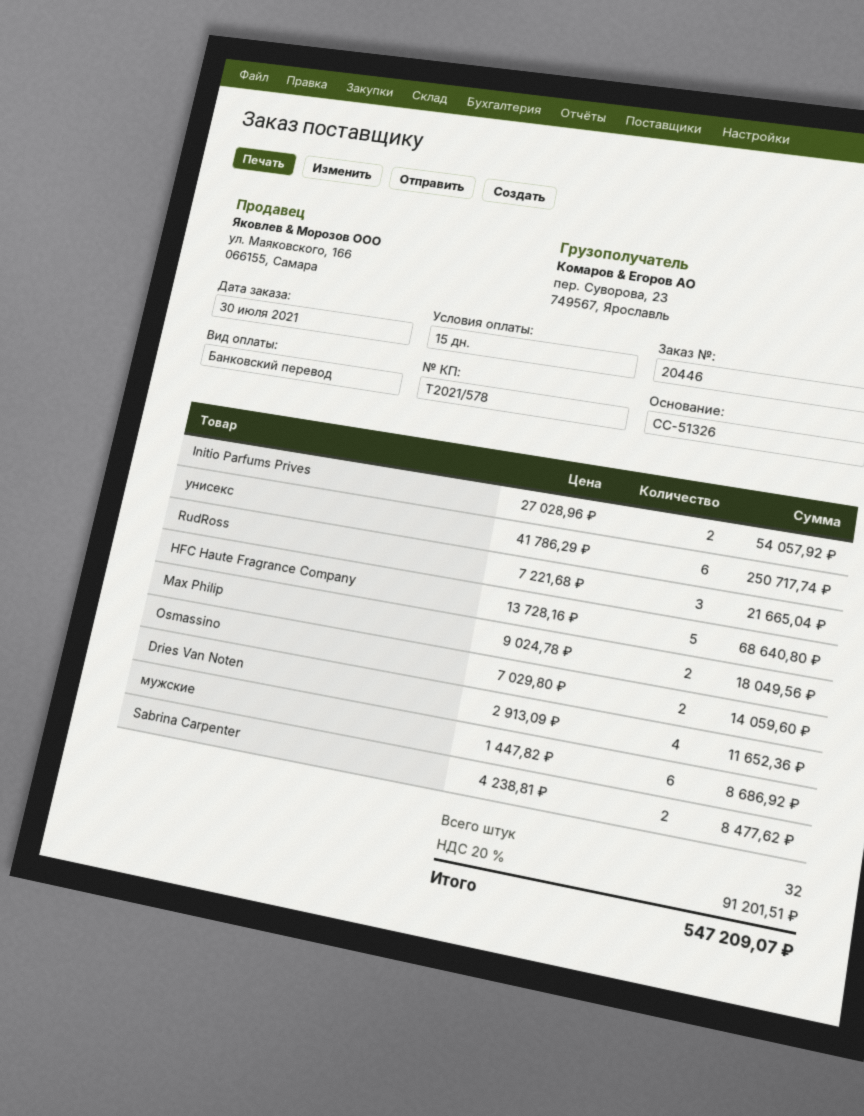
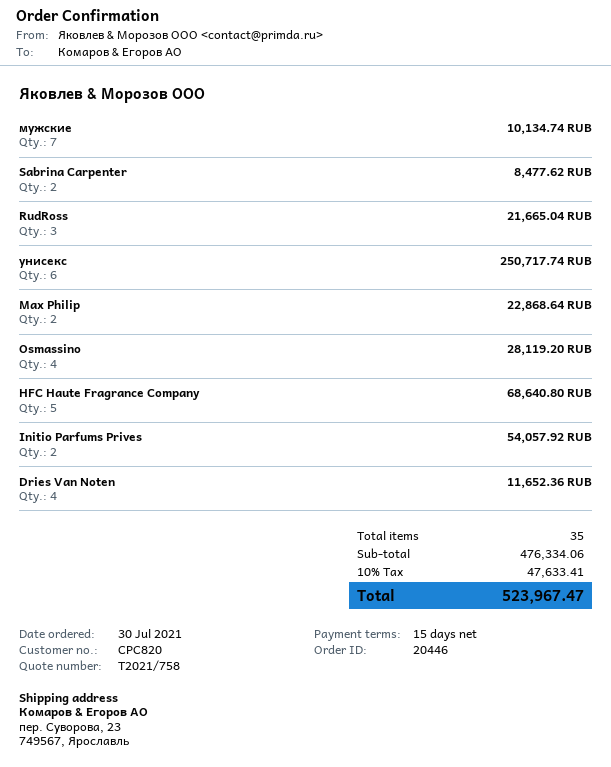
quote number: T2021/578 -> T2021/758
Max Philip: 2 for 18049.56 -> 2 for 22868.64
Osmassino: 2 for 14059.60 -> 4 for 28119.20
мужские: 6 for 8686.92 -> 7 for 10134.74
total quantity: 32 -> 35
tax: 20% = 91201.51 -> 10% = 47633.41
total: 547209.07 -> 523967.47

